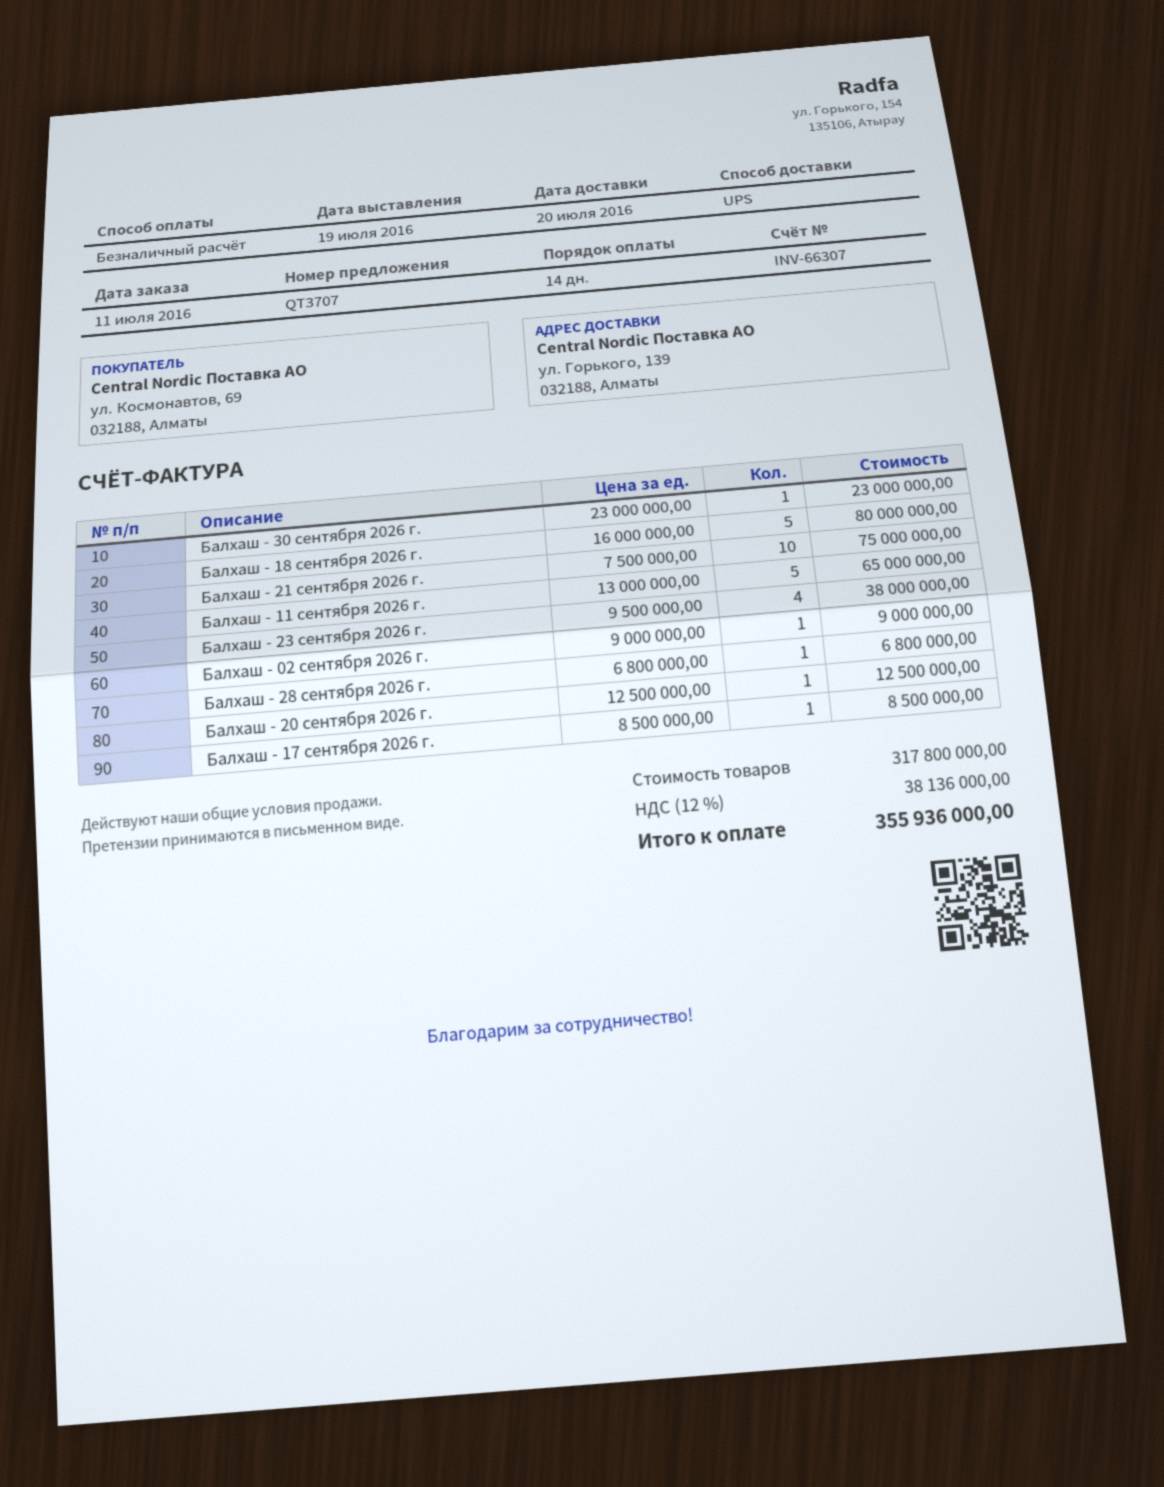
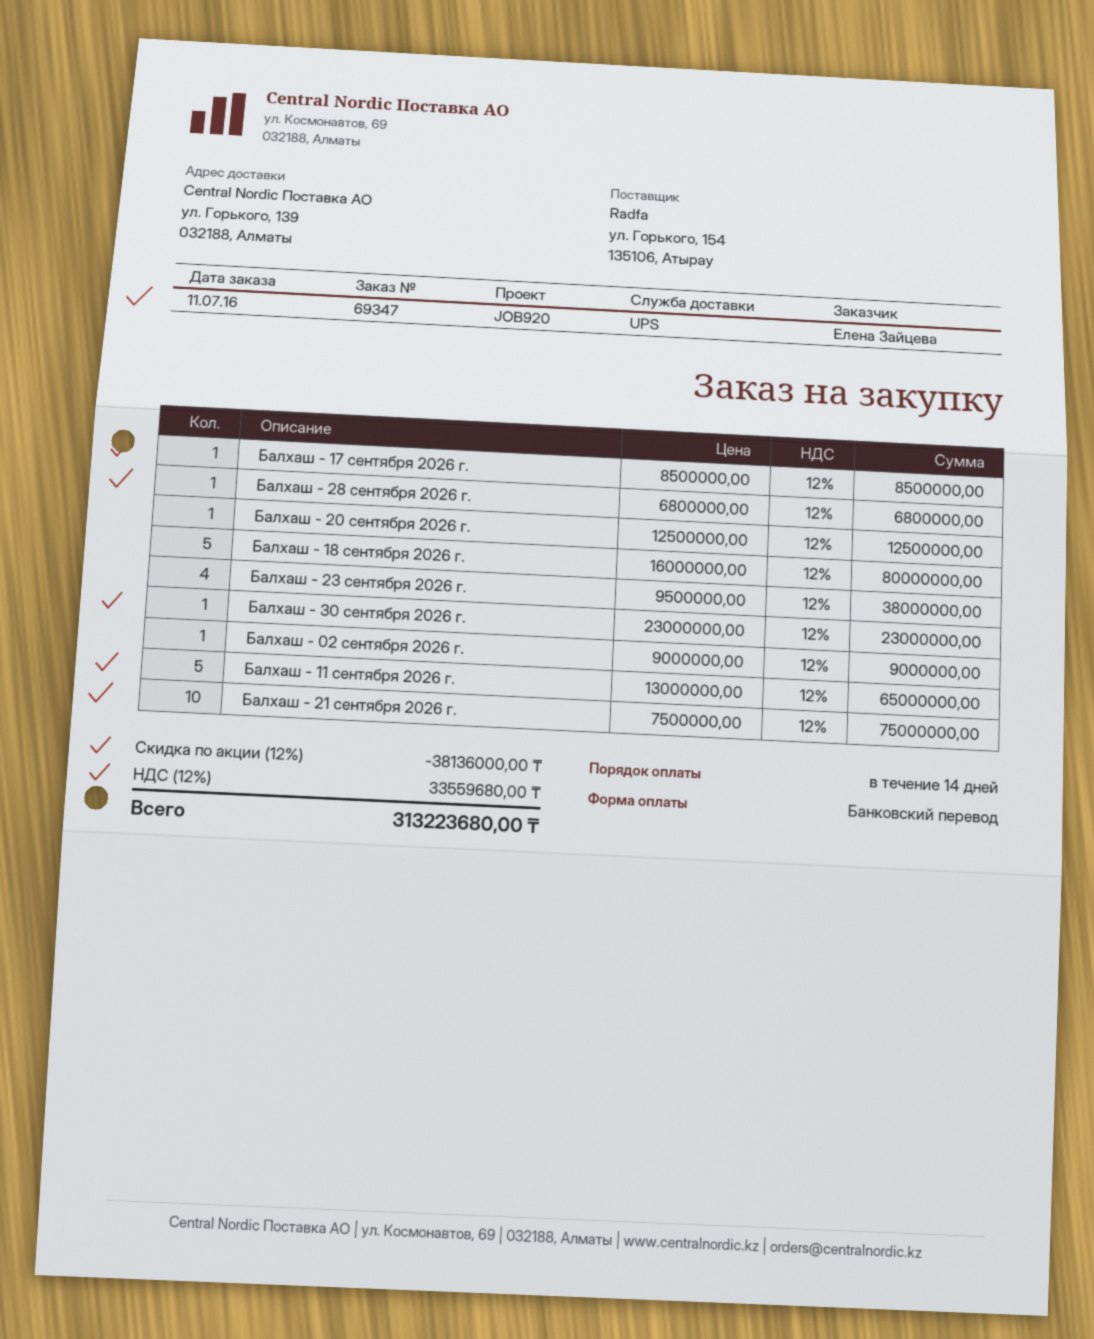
discount: none -> 12% = 38136000.00
tax: 12% = 38136000.00 -> 12% = 33559680.00
total: 355936000.00 -> 313223680.00

